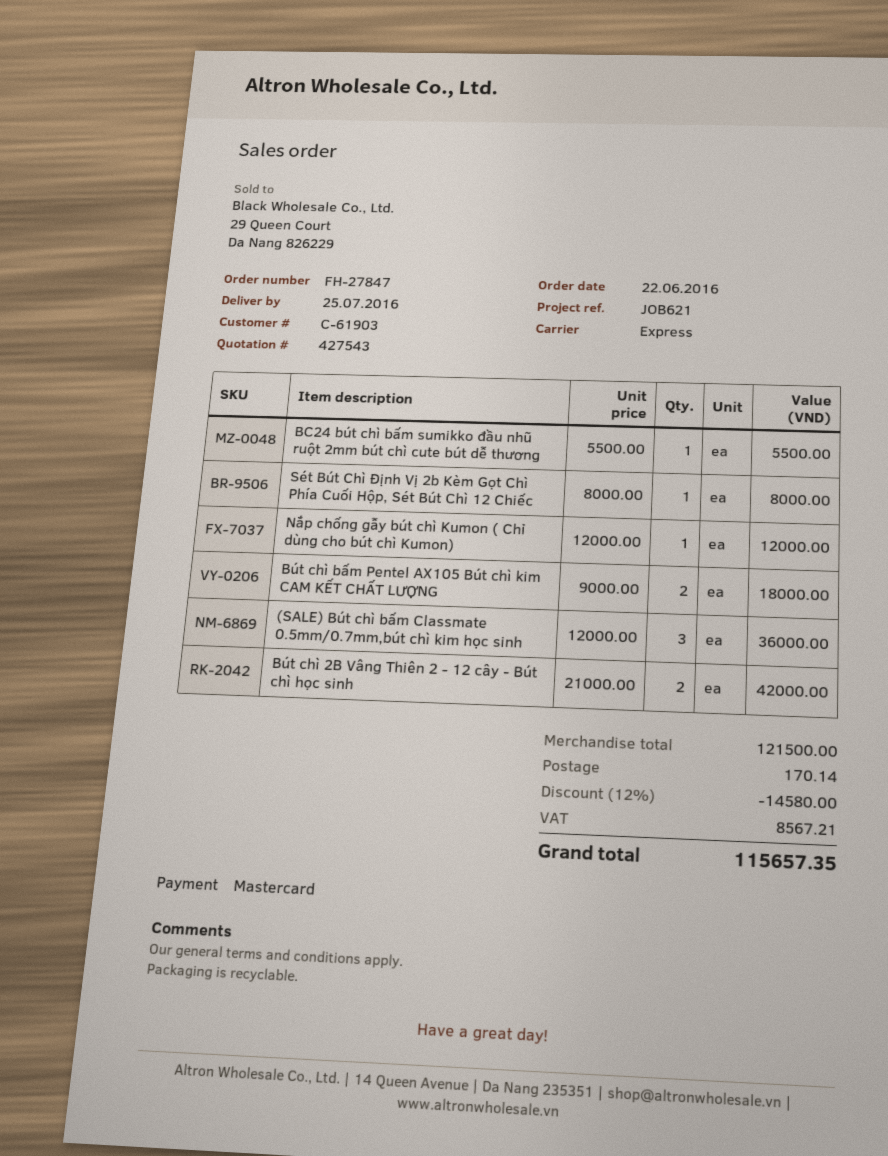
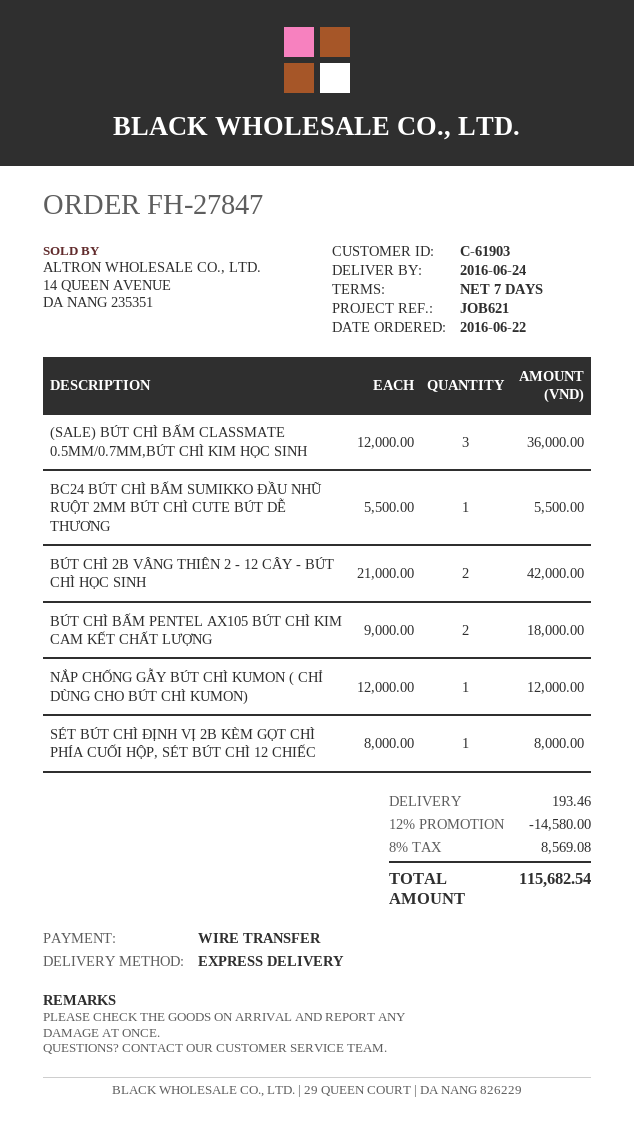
delivery date: 2016-07-25 -> 2016-06-24
payment method: Mastercard -> bank transfer
shipping: 170.14 -> 193.46
tax: 8567.21 -> 8569.08
total: 115657.35 -> 115682.54

